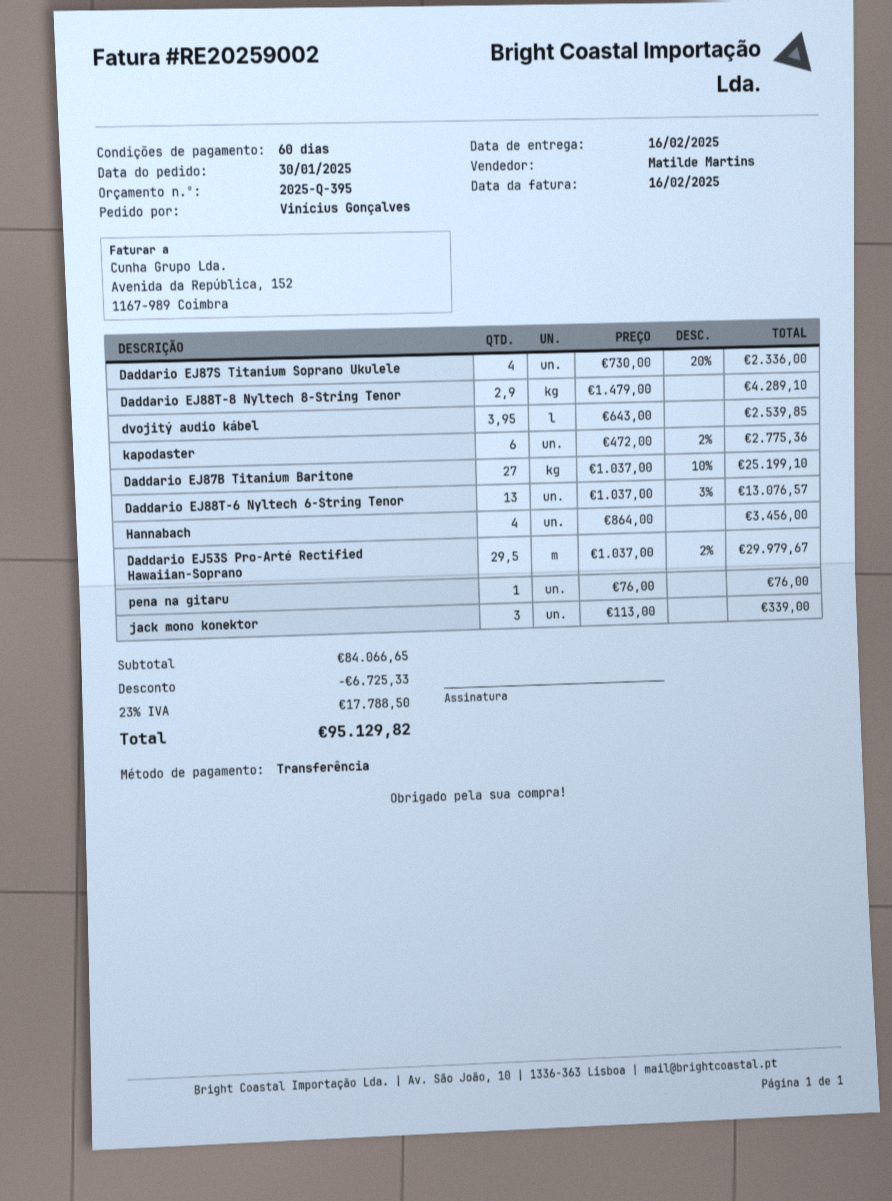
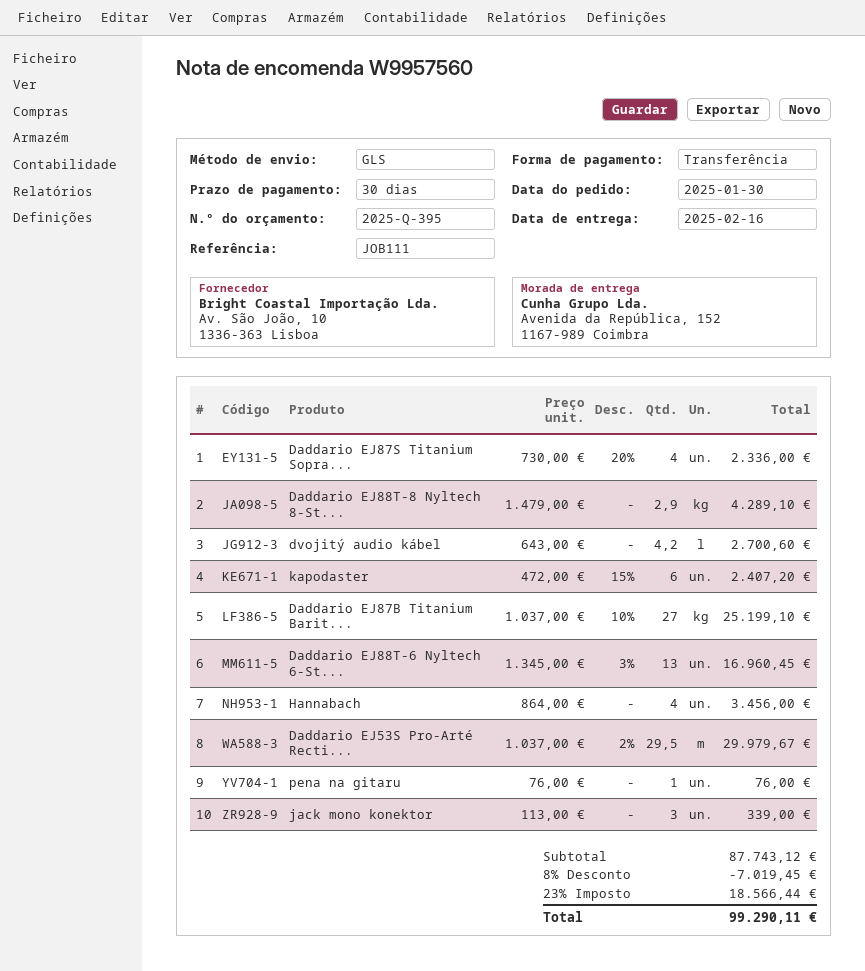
payment terms: 60 days -> 30 days
dvojitý audio kábel: 3.95 x 643.00 = 2539.85 -> 4.2 x 643.00 = 2700.60
kapodaster: 6 x 472.00 - 2% = 2775.36 -> 6 x 472.00 - 15% = 2407.20
Daddario EJ88T-6 Nyltech 6-String Tenor: 13 x 1037.00 - 3% = 13076.57 -> 13 x 1345.00 - 3% = 16960.45
subtotal: 84066.65 -> 87743.12
discount: 6725.33 -> 7019.45
tax: 23% = 17788.50 -> 23% = 18566.44
total: 95129.82 -> 99290.11

